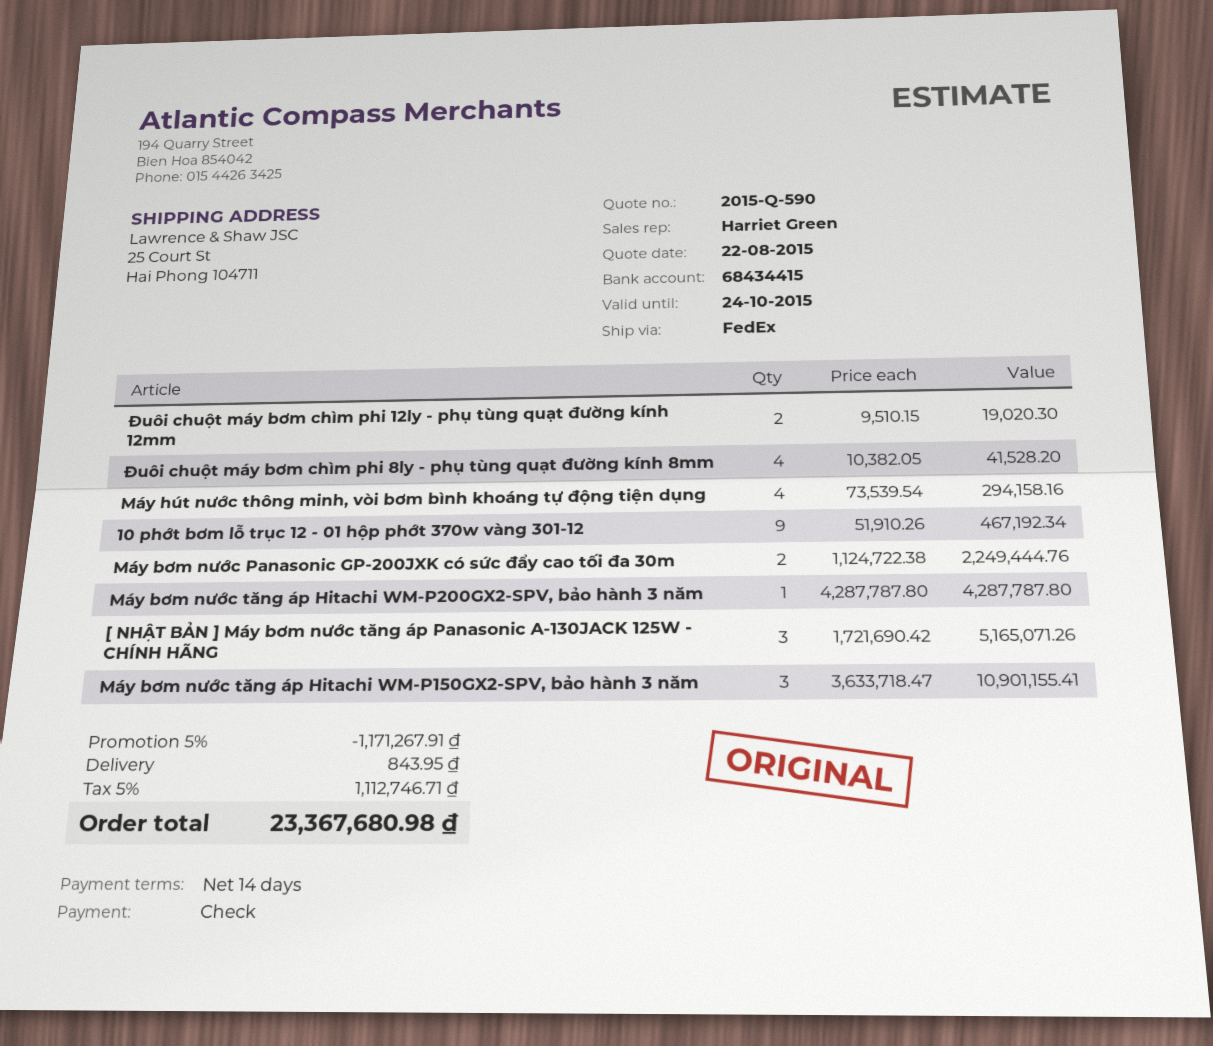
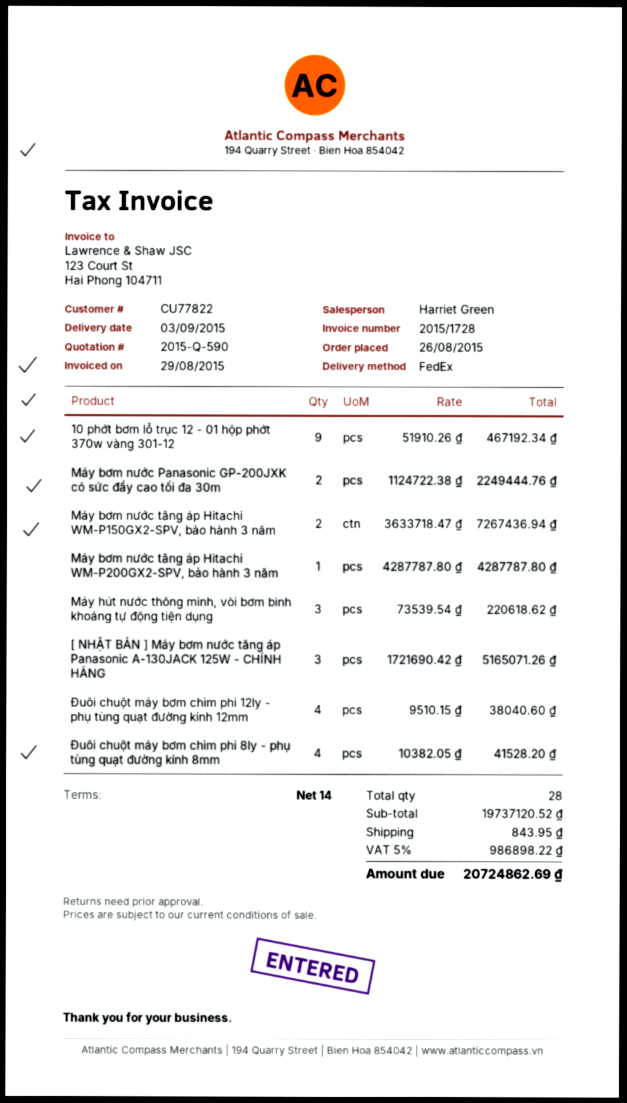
Đuôi chuột máy bơm chìm phi 12ly - phụ tùng quạt đường kính 12mm: 2 x 9510.15 = 19020.30 -> 4 x 9510.15 = 38040.60
Máy hút nước thông minh, vòi bơm bình khoáng tự động tiện dụng: 4 x 73539.54 = 294158.16 -> 3 x 73539.54 = 220618.62
Máy bơm nước tăng áp Hitachi WM-P150GX2-SPV, bảo hành 3 năm: 3 x 3633718.47 = 10901155.41 -> 2 x 3633718.47 = 7267436.94
discount: 5% = 1171267.91 -> none
tax: 5% = 1112746.71 -> 5% = 986898.22
total: 23367680.98 -> 20724862.69

